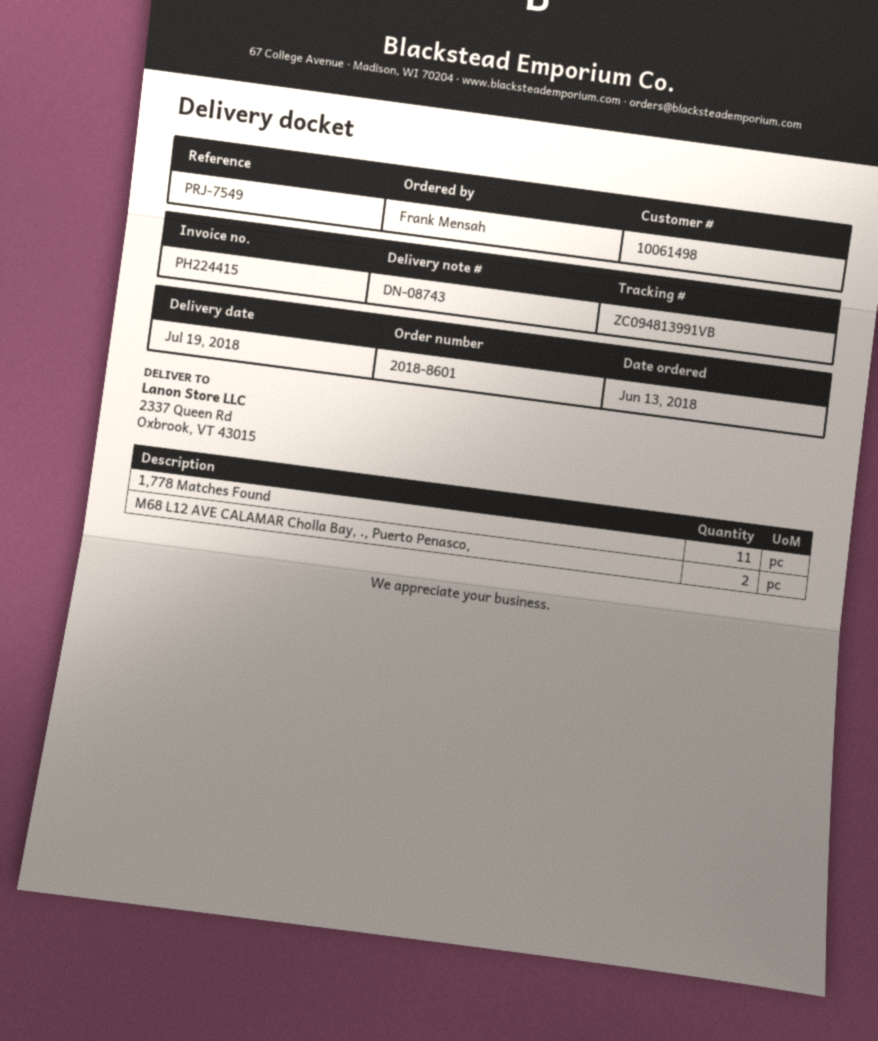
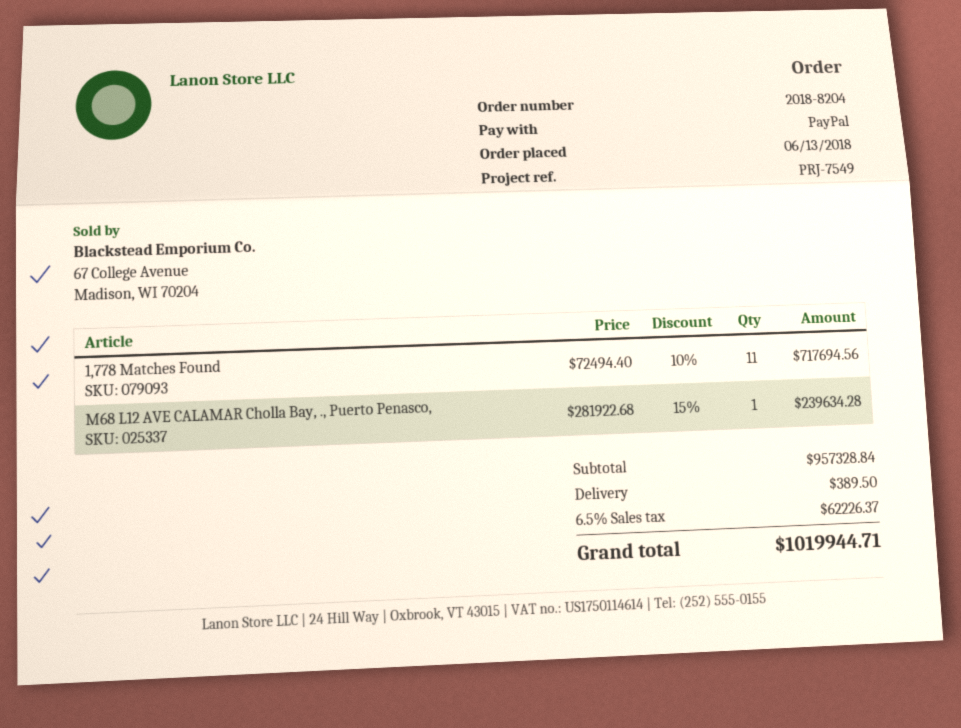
order number: 2018-8601 -> 2018-8204
M68 L12 AVE CALAMAR Cholla Bay, ., Puerto Penasco,: 2 -> 1

